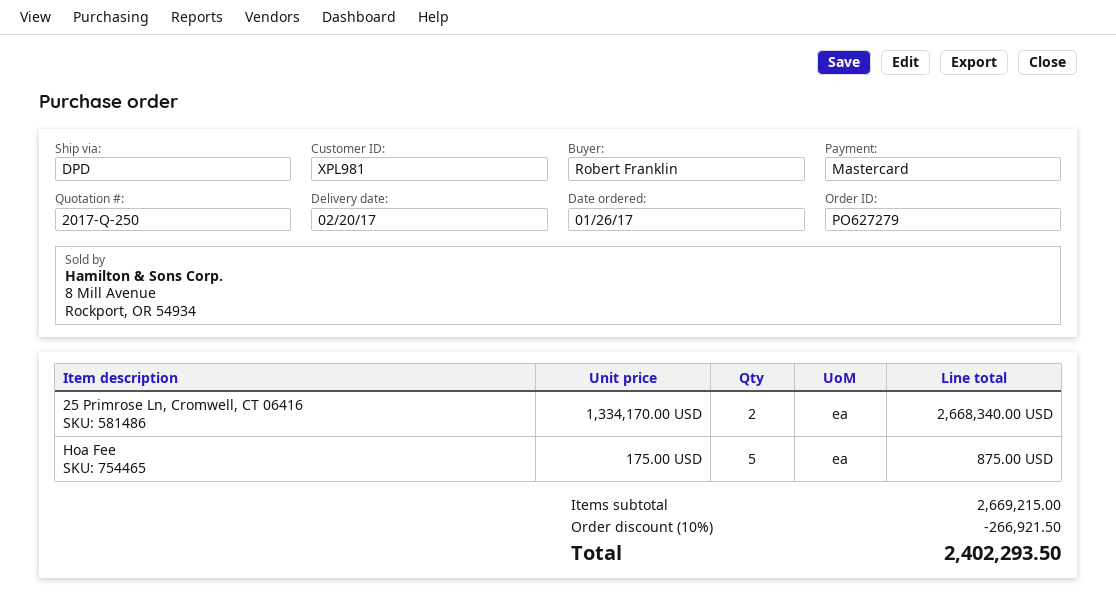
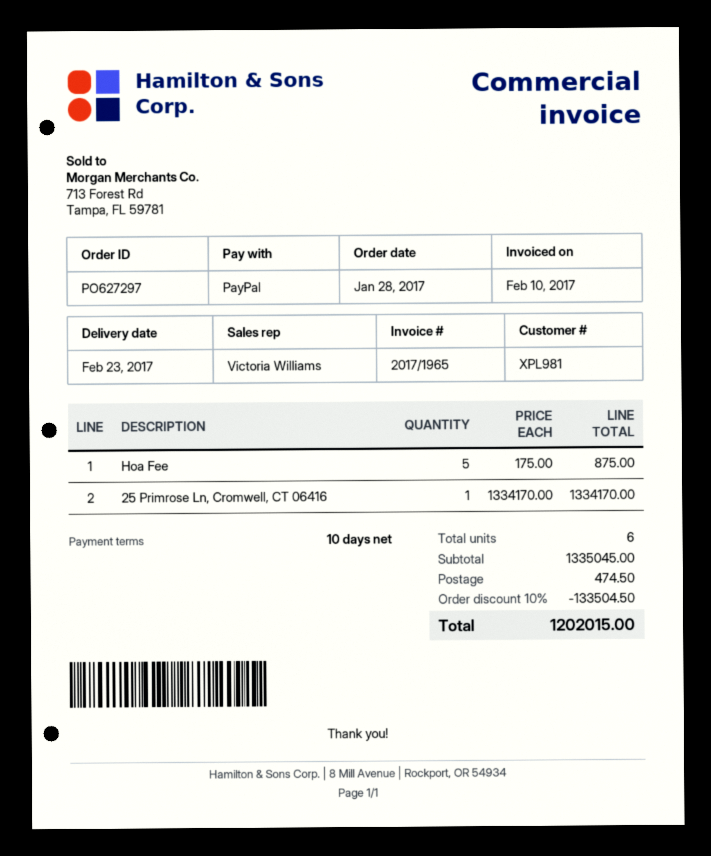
order number: PO627279 -> PO627297
order date: 2017-01-26 -> 2017-01-28
delivery date: 2017-02-20 -> 2017-02-23
payment method: Mastercard -> PayPal
25 Primrose Ln, Cromwell, CT 06416: 2 x 1334170.00 = 2668340.00 -> 1 x 1334170.00 = 1334170.00
subtotal: 2669215.00 -> 1335045.00
discount: 10% = 266921.50 -> 10% = 133504.50
shipping: none -> 474.50
total: 2402293.50 -> 1202015.00

